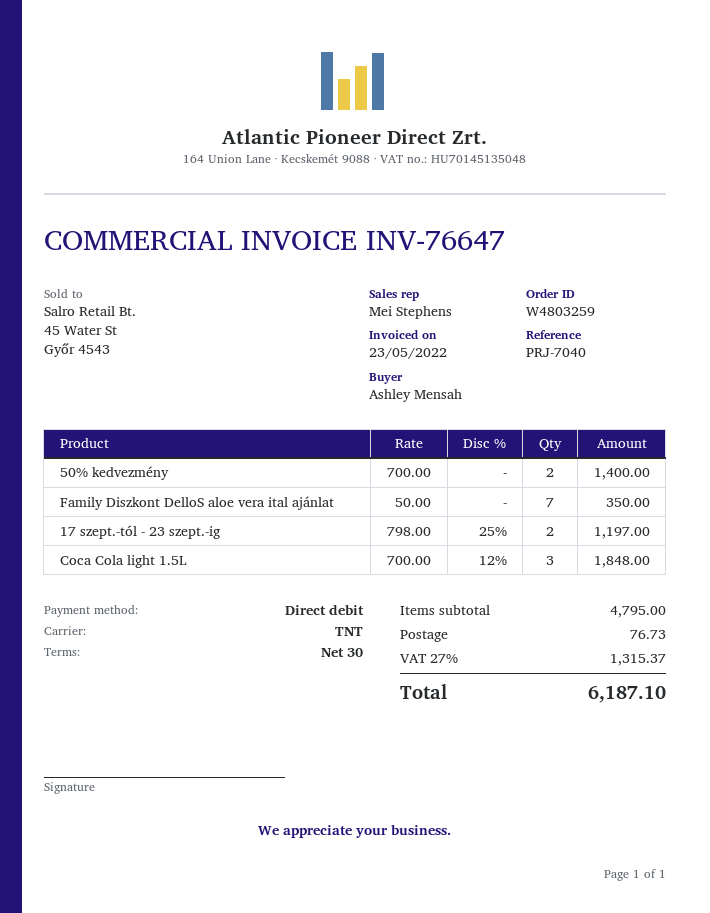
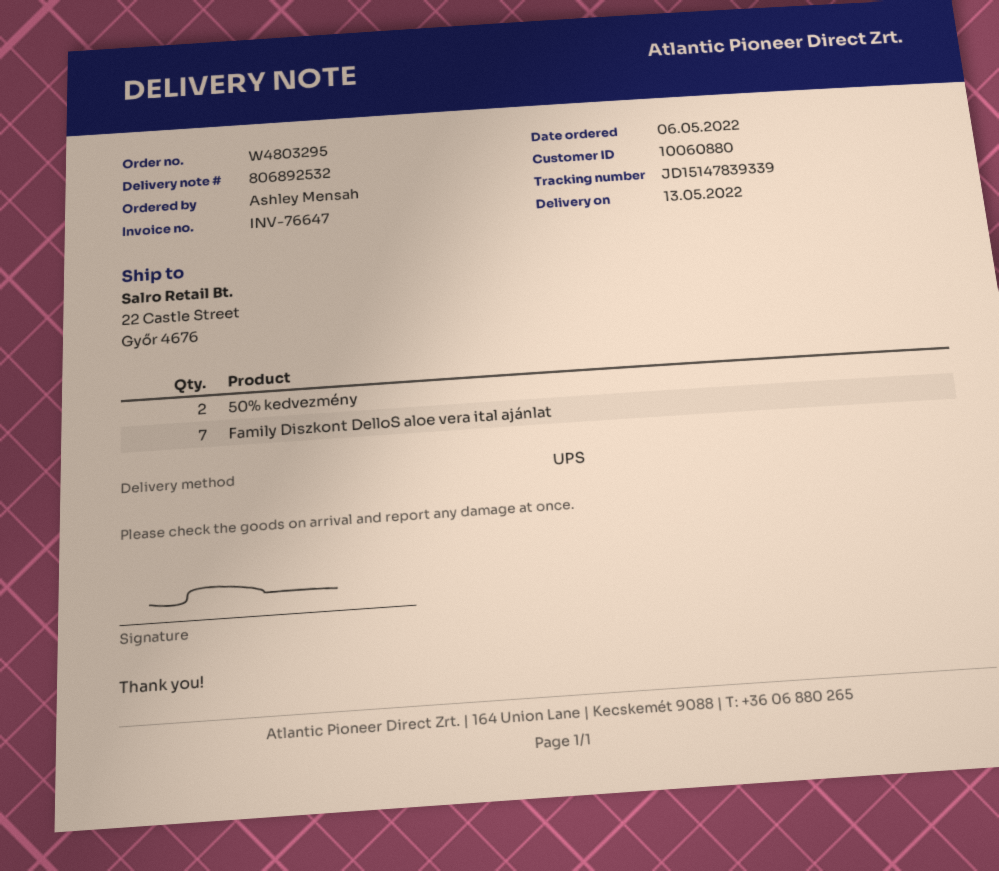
order number: W4803259 -> W4803295
shipping method: TNT -> UPS
17 szept.-tól - 23 szept.-ig: 2 -> none
Coca Cola light 1.5L: 3 -> none

